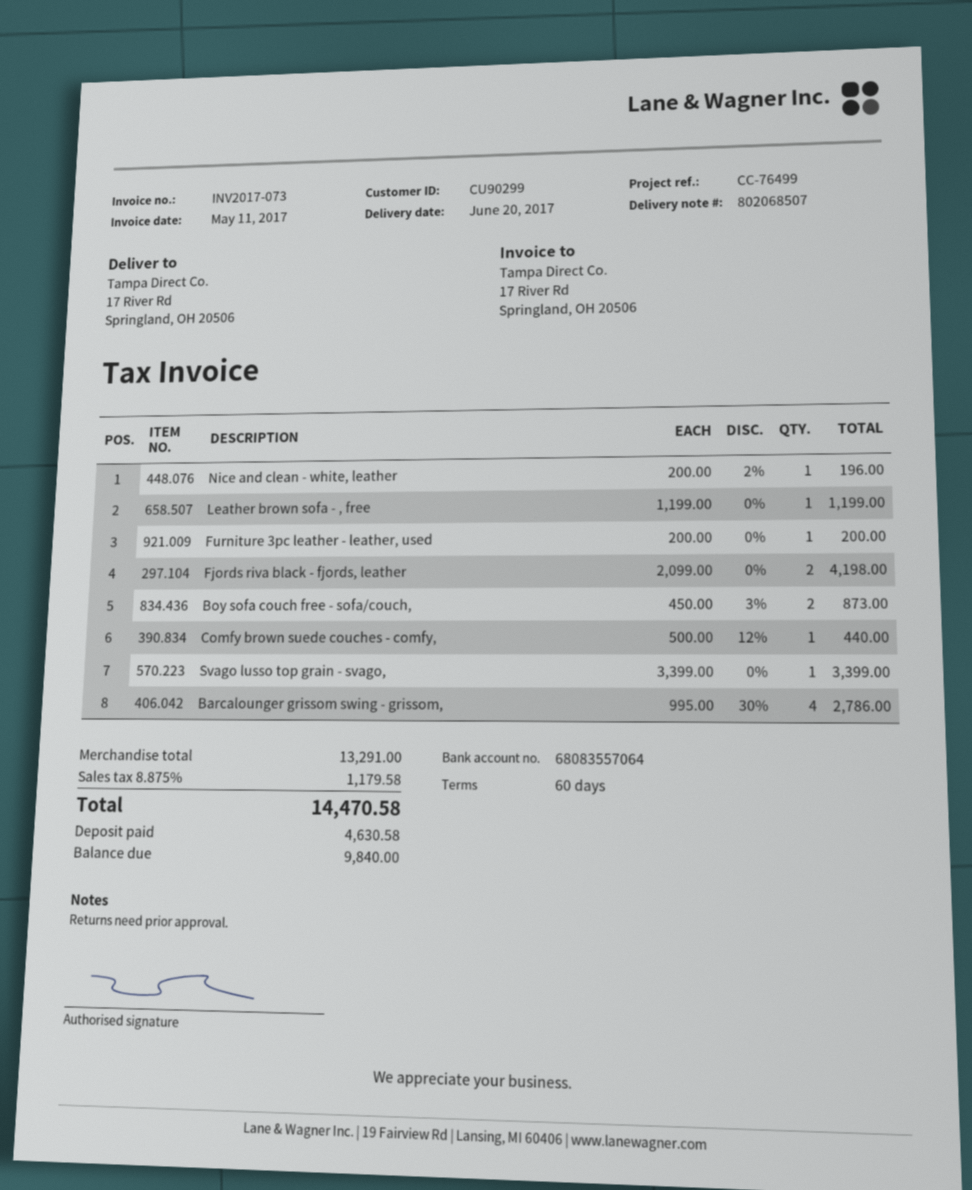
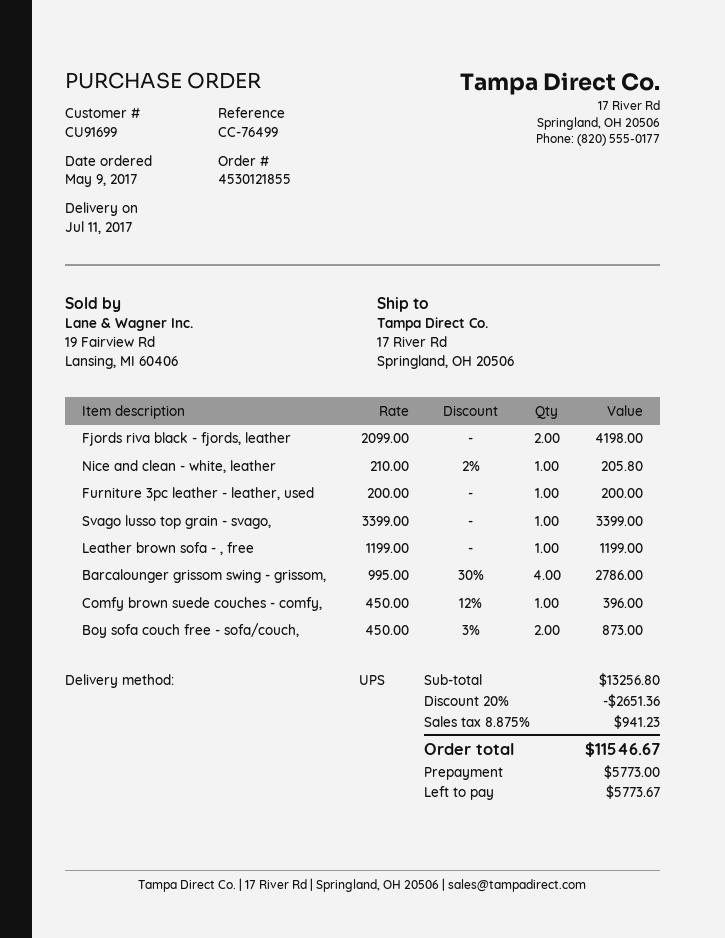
delivery date: 2017-06-20 -> 2017-07-11
customer number: CU90299 -> CU91699
Nice and clean - white, leather: 1 x 200.00 - 2% = 196.00 -> 1 x 210.00 - 2% = 205.80
Comfy brown suede couches - comfy,: 1 x 500.00 - 12% = 440.00 -> 1 x 450.00 - 12% = 396.00
subtotal: 13291.00 -> 13256.80
discount: none -> 20% = 2651.36
tax: 8.875% = 1179.58 -> 8.875% = 941.23
total: 14470.58 -> 11546.67
deposit: 4630.58 -> 5773.00
balance: 9840.00 -> 5773.67

